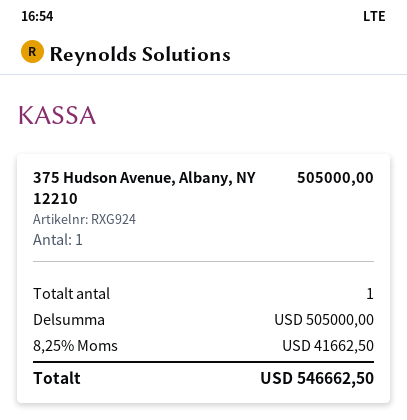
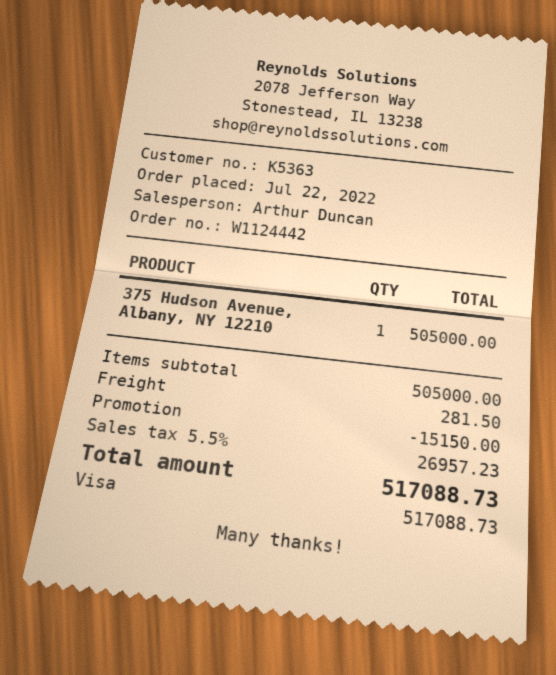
discount: none -> 15150.00
shipping: none -> 281.50
tax: 8.25% = 41662.50 -> 5.5% = 26957.23
total: 546662.50 -> 517088.73

